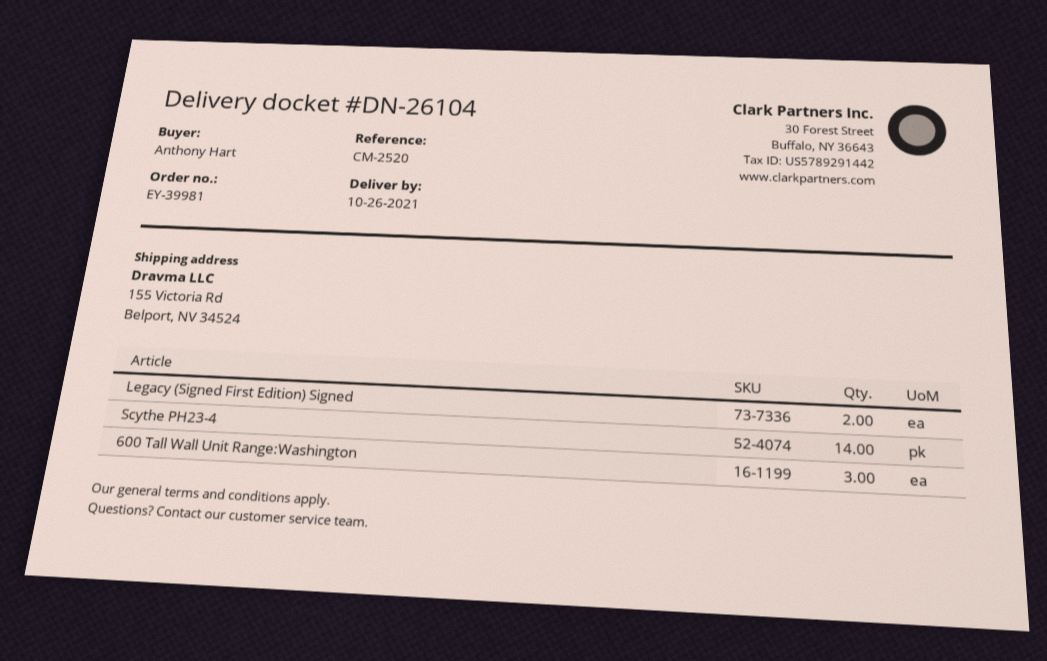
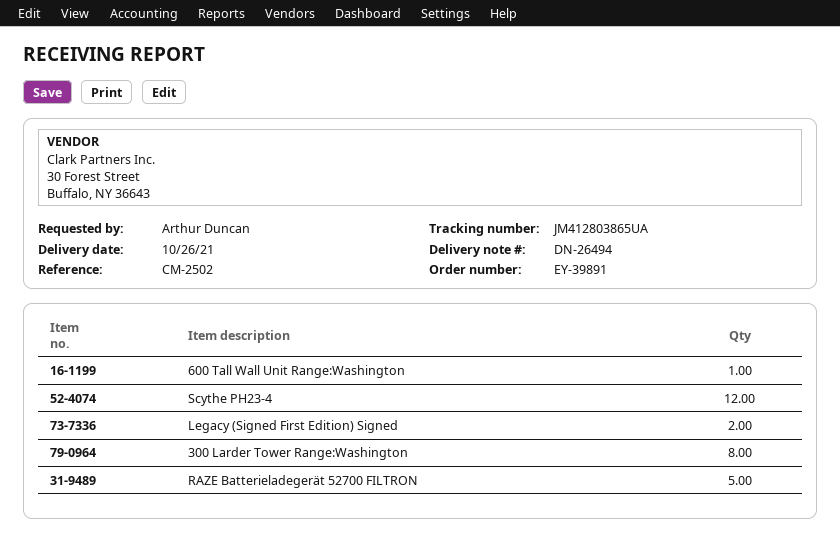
order number: EY-39981 -> EY-39891
delivery note number: DN-26104 -> DN-26494
reference: CM-2520 -> CM-2502
ordered by: Anthony Hart -> Arthur Duncan
Scythe PH23-4: 14 -> 12
600 Tall Wall Unit Range:Washington: 3 -> 1
300 Larder Tower Range:Washington: none -> 8
RAZE Batterieladegerät 52700 FILTRON: none -> 5

